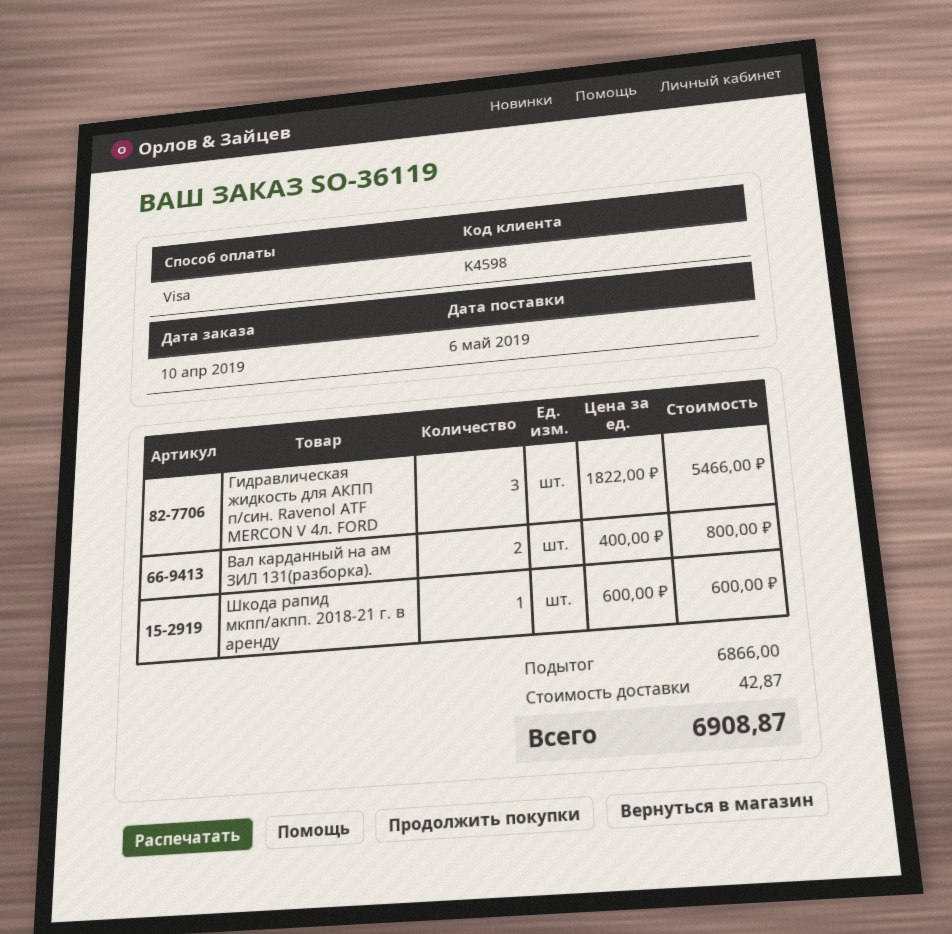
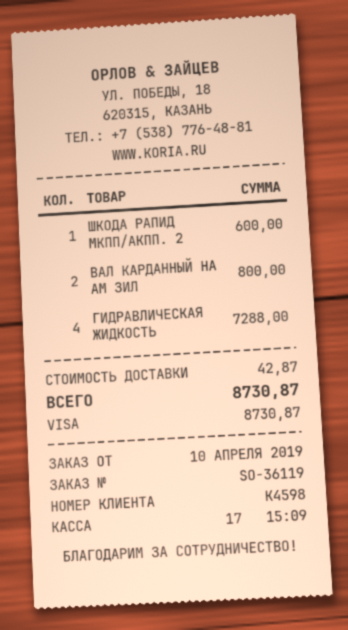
Гидравлическая жидкость для АКПП п/син. Ravenol ATF MERCON V 4л. FORD: 3 for 5466.00 -> 4 for 7288.00
total: 6908.87 -> 8730.87

